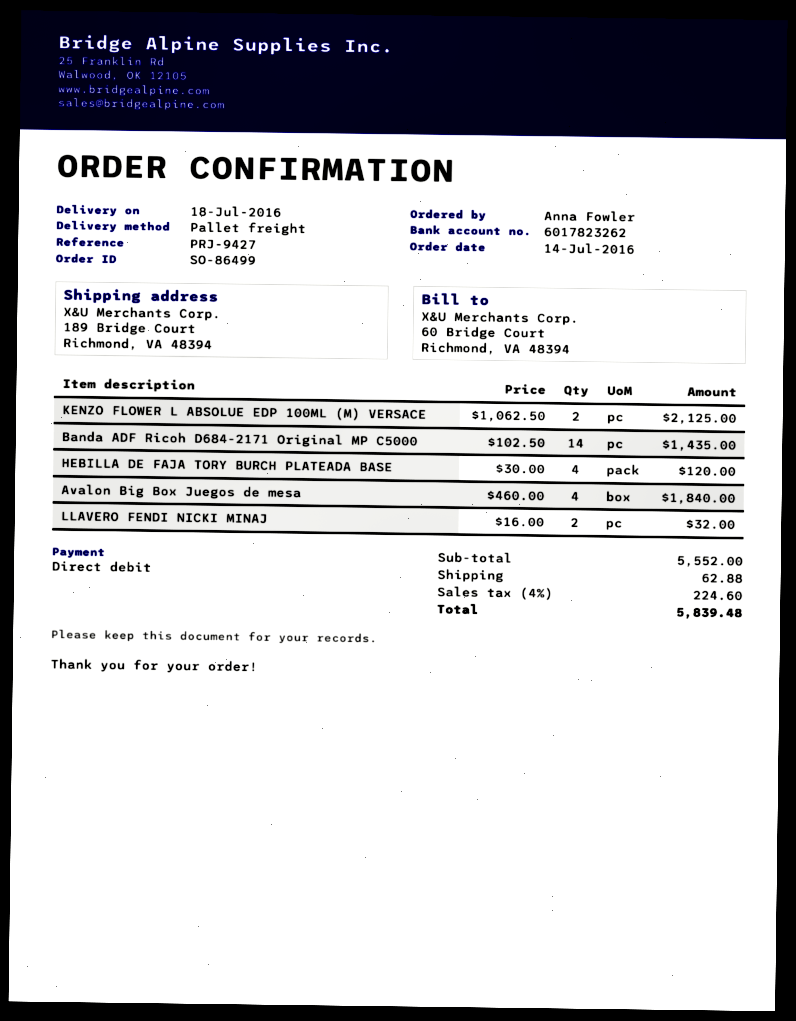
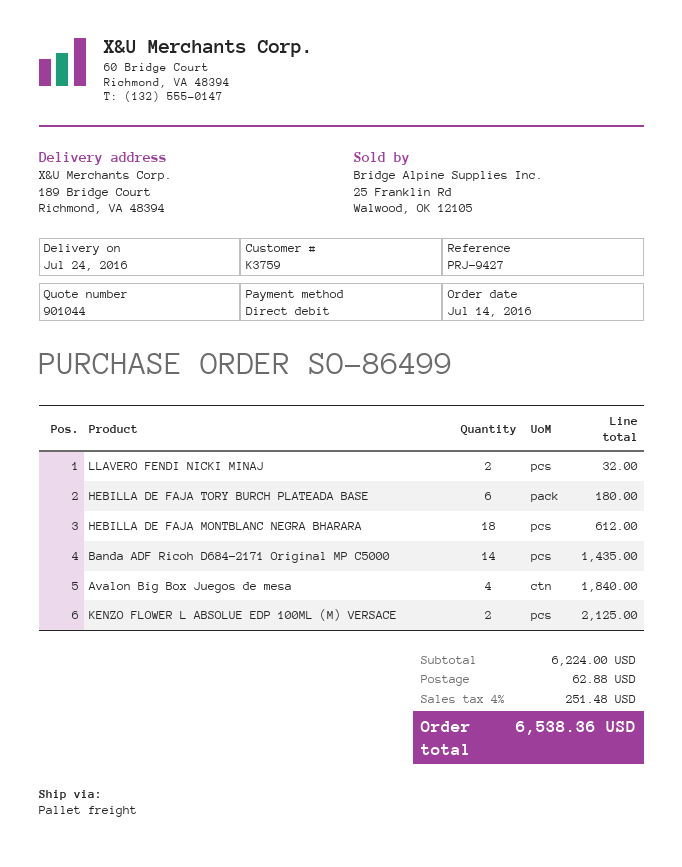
delivery date: 2016-07-18 -> 2016-07-24
HEBILLA DE FAJA TORY BURCH PLATEADA BASE: 4 for 120.00 -> 6 for 180.00
HEBILLA DE FAJA MONTBLANC NEGRA BHARARA: none -> 18 for 612.00
subtotal: 5552.00 -> 6224.00
tax: 4% = 224.60 -> 4% = 251.48
total: 5839.48 -> 6538.36

